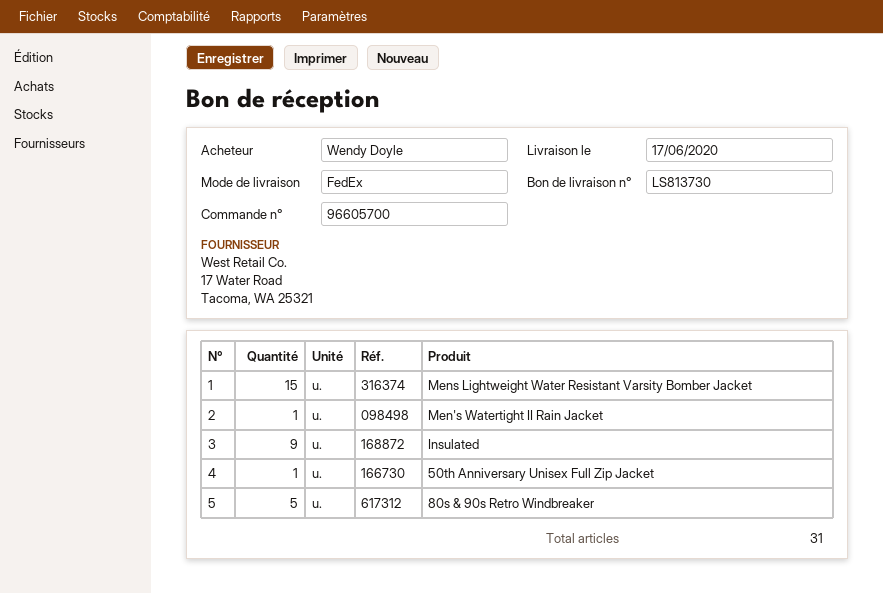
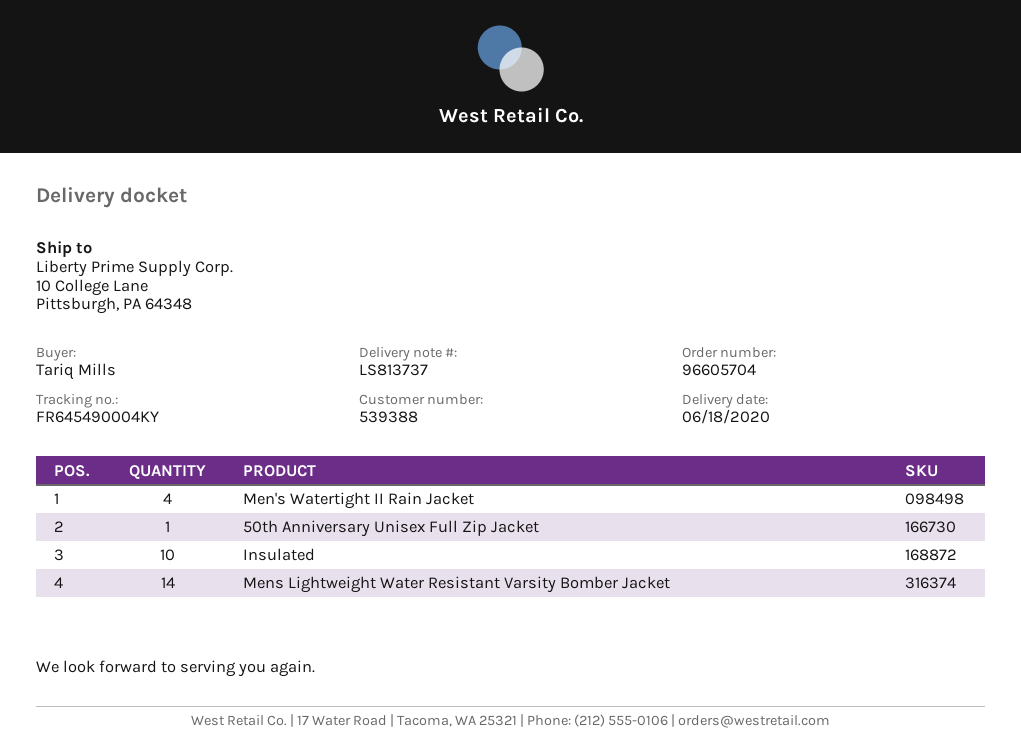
order number: 96605700 -> 96605704
delivery note number: LS813730 -> LS813737
delivery date: 2020-06-17 -> 2020-06-18
ordered by: Wendy Doyle -> Tariq Mills
Mens Lightweight Water Resistant Varsity Bomber Jacket: 15 -> 14
Men's Watertight II Rain Jacket: 1 -> 4
Insulated: 9 -> 10
80s & 90s Retro Windbreaker: 5 -> none

